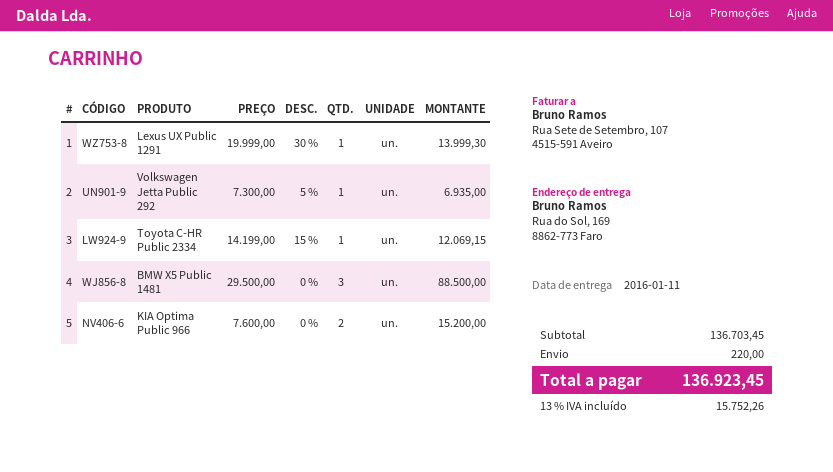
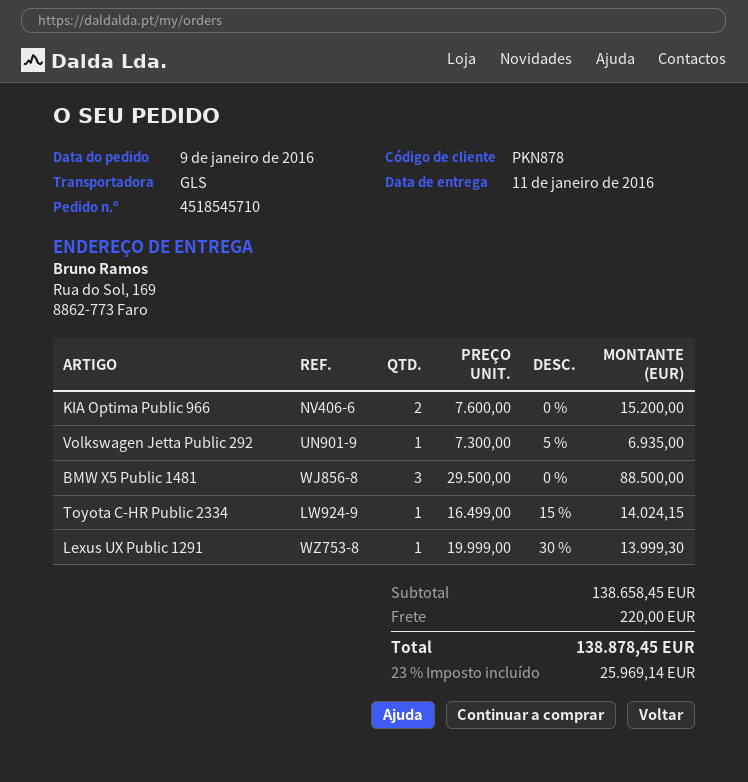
Toyota C-HR Public 2334: 1 x 14199.00 - 15% = 12069.15 -> 1 x 16499.00 - 15% = 14024.15
subtotal: 136703.45 -> 138658.45
tax: 13% = 15752.26 -> 23% = 25969.14
total: 136923.45 -> 138878.45

